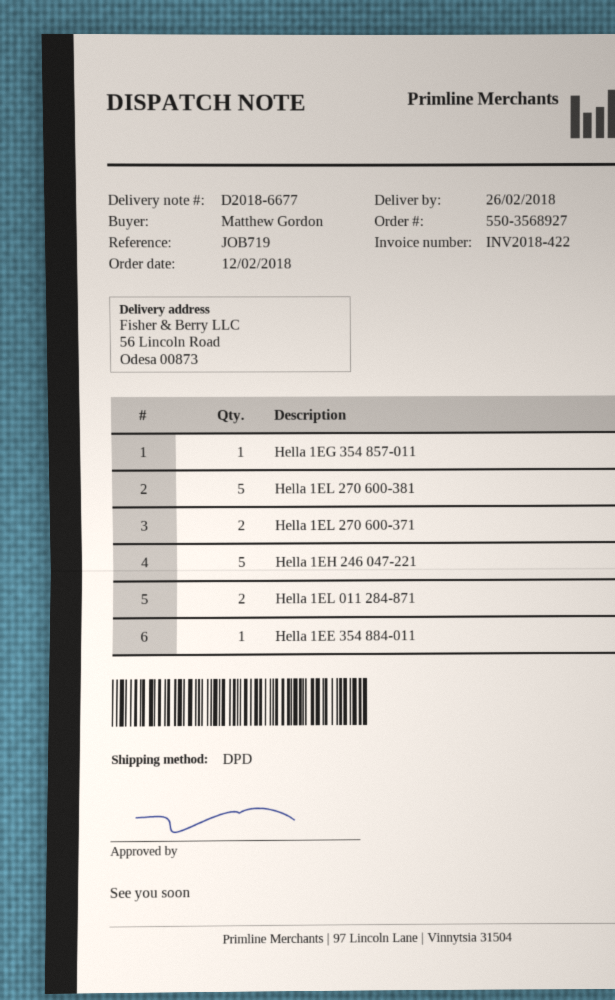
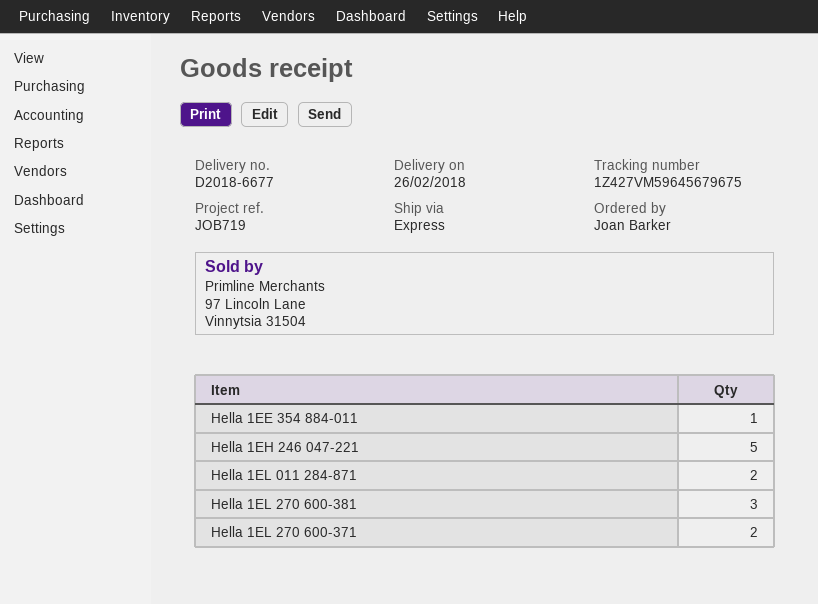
ordered by: Matthew Gordon -> Joan Barker
shipping method: DPD -> express
Hella 1EG 354 857-011: 1 -> none
Hella 1EL 270 600-381: 5 -> 3

